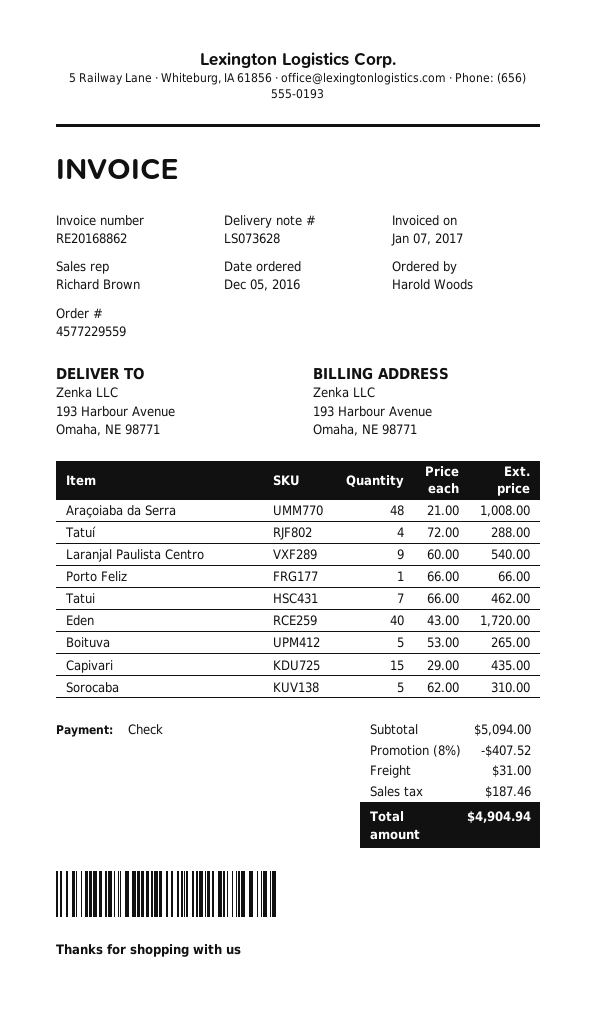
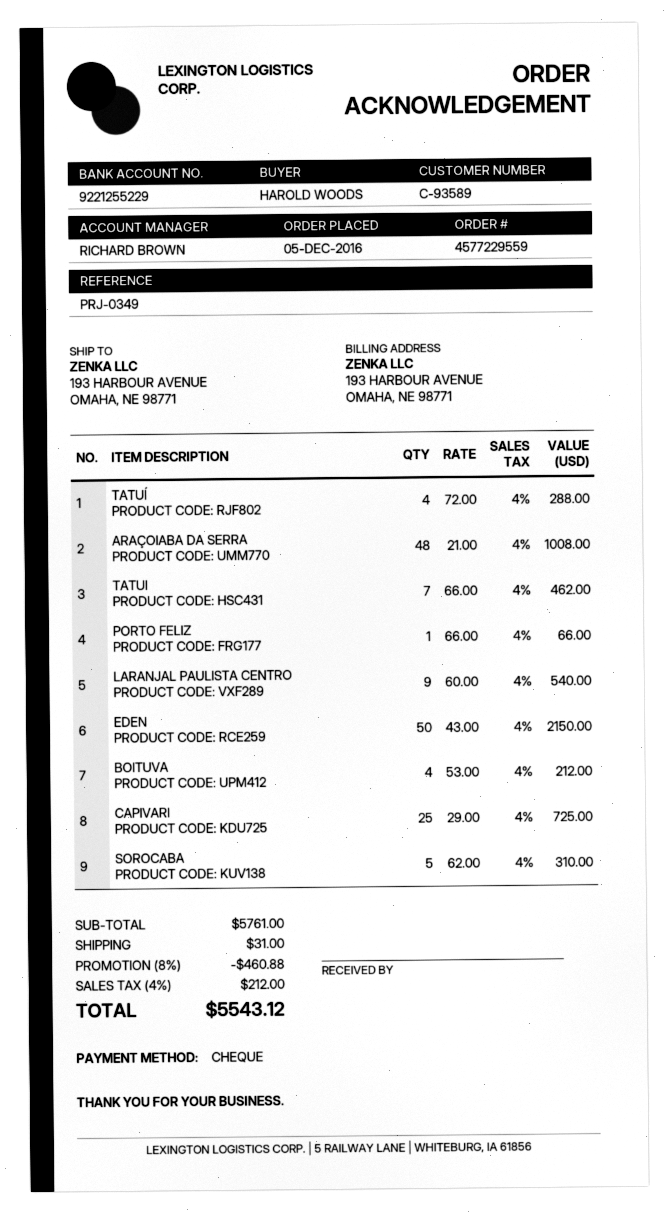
Eden: 40 x 43.00 = 1720.00 -> 50 x 43.00 = 2150.00
Boituva: 5 x 53.00 = 265.00 -> 4 x 53.00 = 212.00
Capivari: 15 x 29.00 = 435.00 -> 25 x 29.00 = 725.00
subtotal: 5094.00 -> 5761.00
discount: 8% = 407.52 -> 8% = 460.88
tax: 187.46 -> 212.00
total: 4904.94 -> 5543.12

